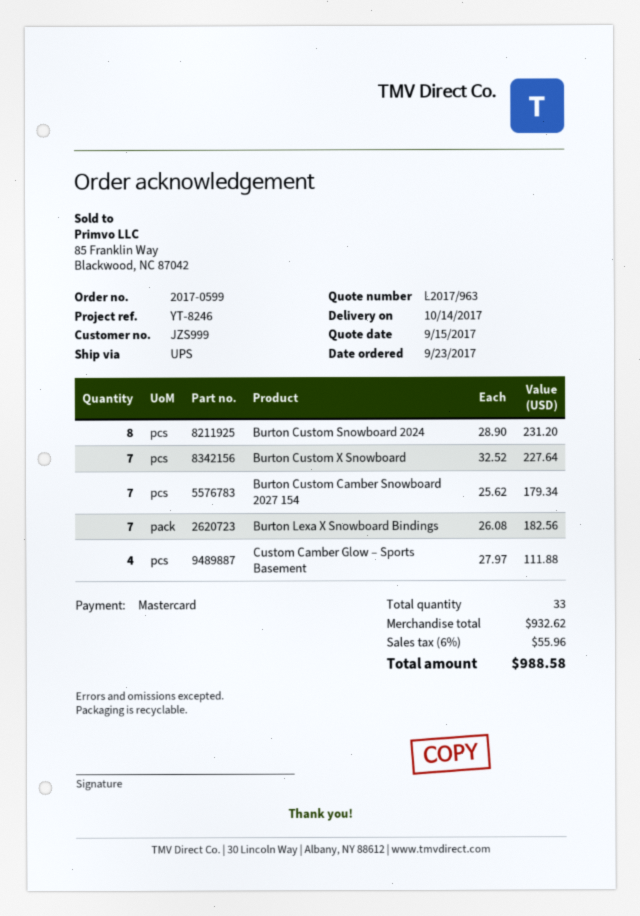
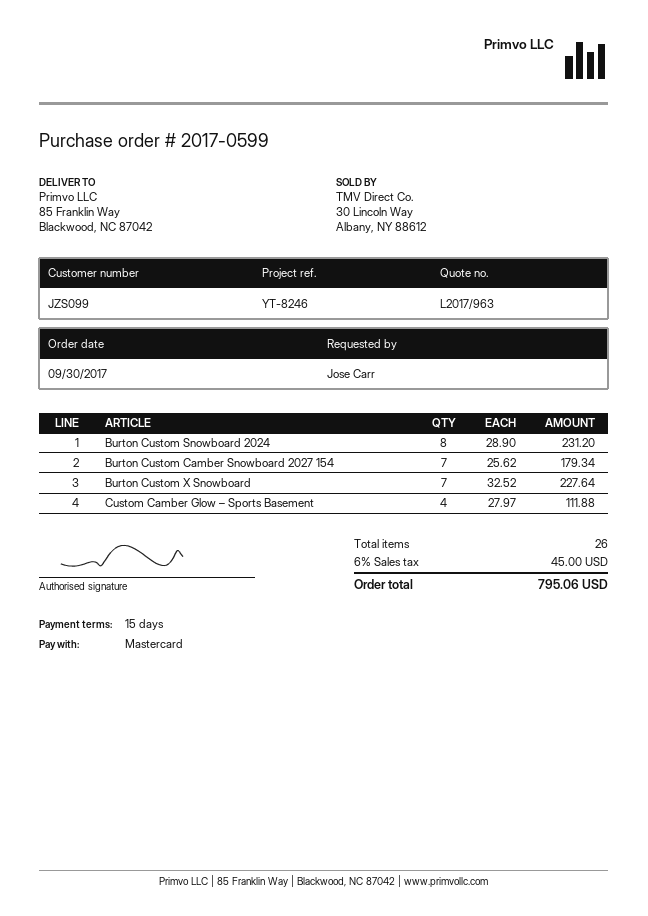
order date: 2017-09-23 -> 2017-09-30
customer number: JZS999 -> JZS099
Burton Lexa X Snowboard Bindings: 7 x 26.08 = 182.56 -> none
total quantity: 33 -> 26
tax: 6% = 55.96 -> 6% = 45.00
total: 988.58 -> 795.06

